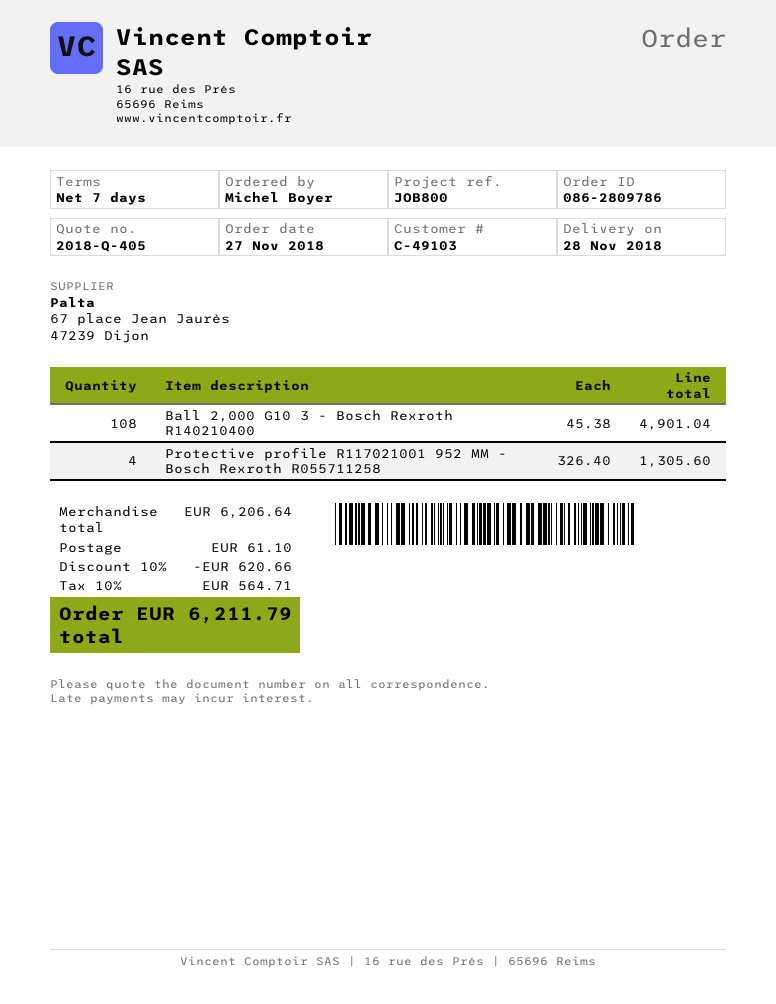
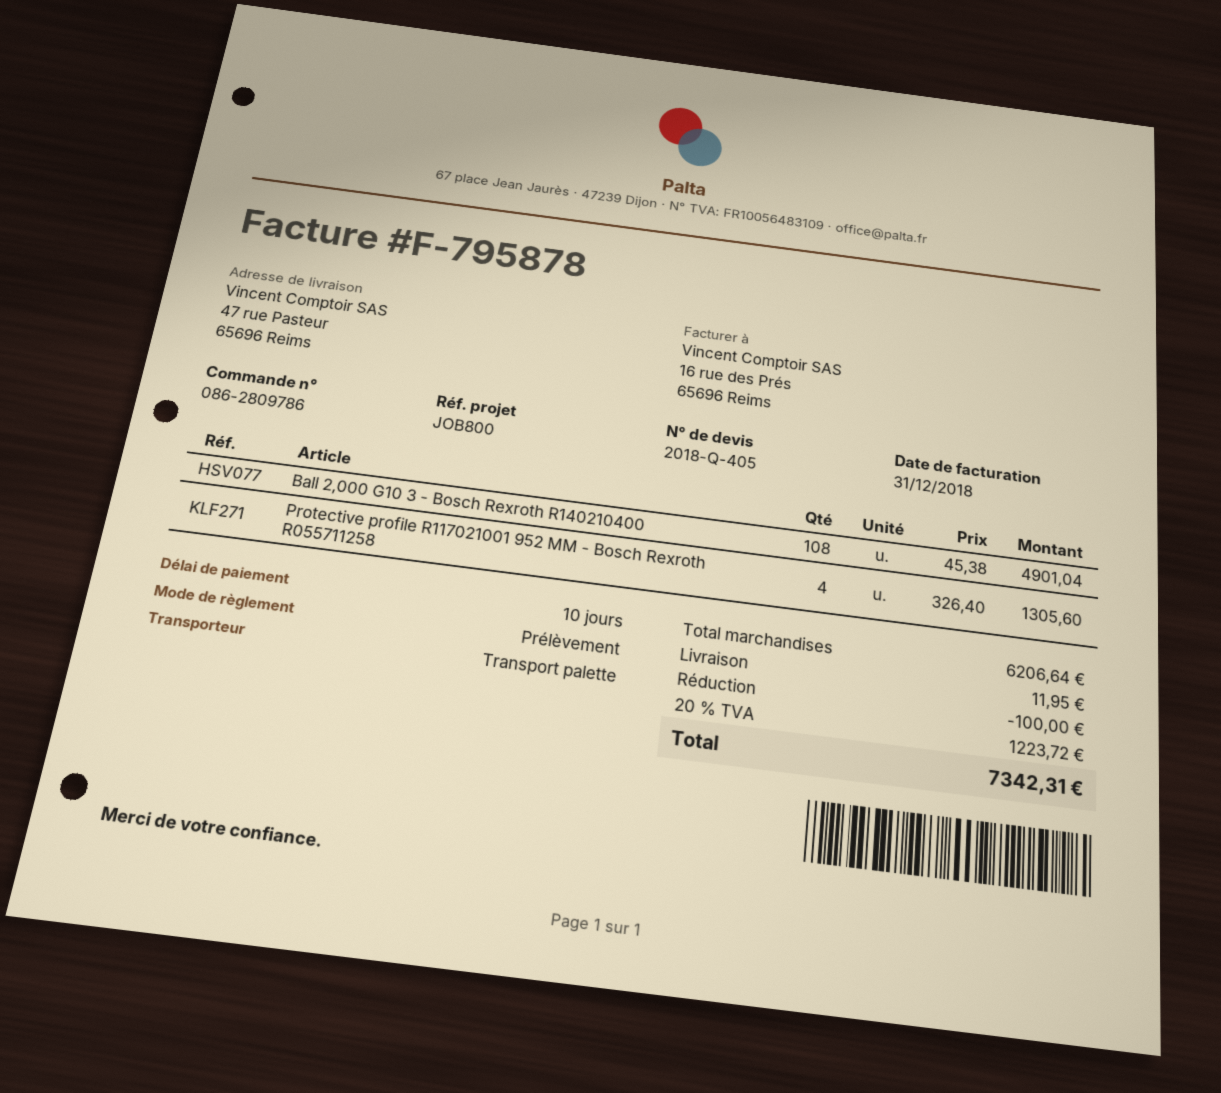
payment terms: 7 days -> 10 days
discount: 620.66 -> 100.00
shipping: 61.10 -> 11.95
tax: 10% = 564.71 -> 20% = 1223.72
total: 6211.79 -> 7342.31

